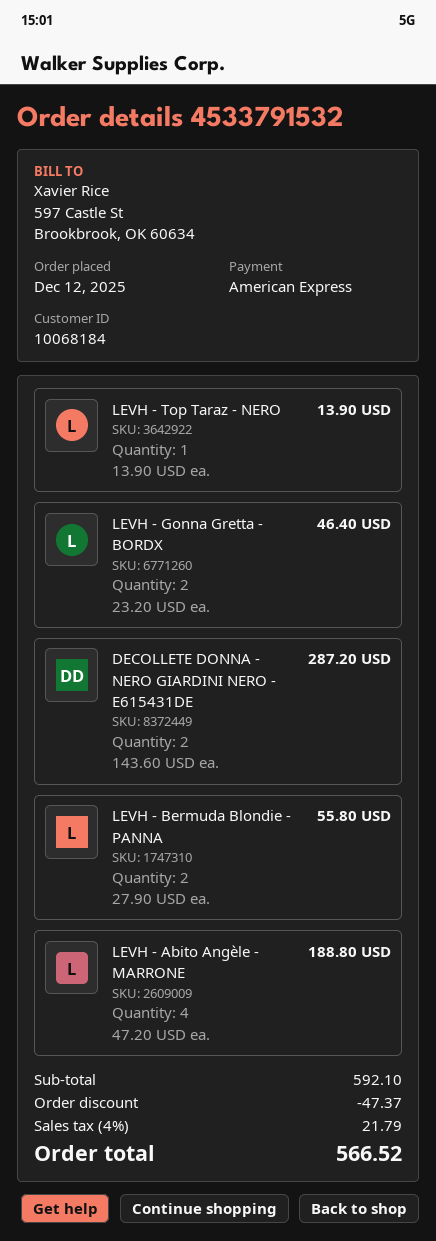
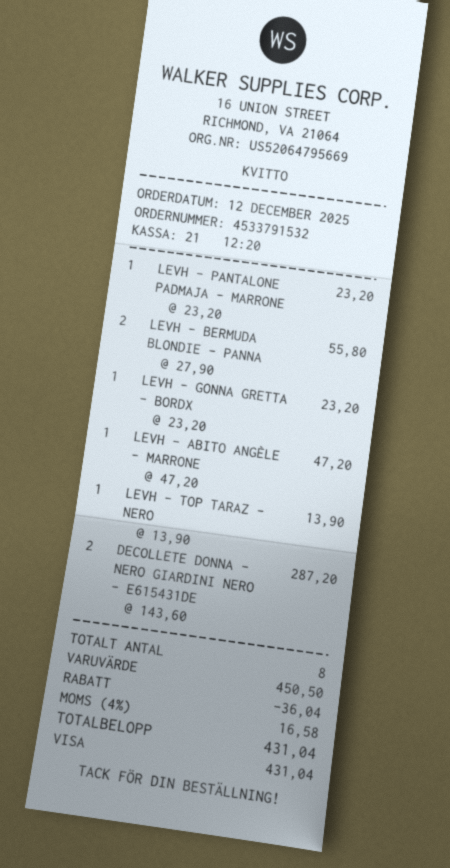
payment method: American Express -> Visa
LEVH - Gonna Gretta - BORDX: 2 x 23.20 = 46.40 -> 1 x 23.20 = 23.20
LEVH - Abito Angèle - MARRONE: 4 x 47.20 = 188.80 -> 1 x 47.20 = 47.20
LEVH - PANTALONE PADMAJA - MARRONE: none -> 1 x 23.20 = 23.20
subtotal: 592.10 -> 450.50
discount: 47.37 -> 36.04
tax: 4% = 21.79 -> 4% = 16.58
total: 566.52 -> 431.04

